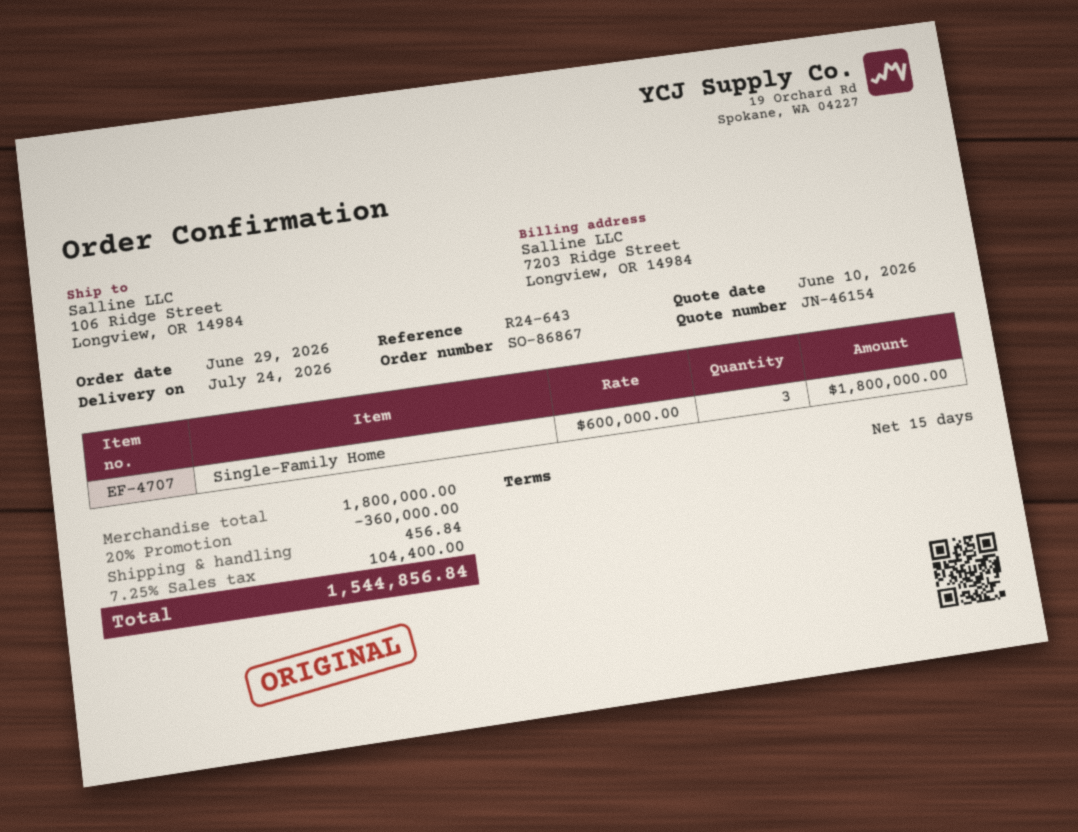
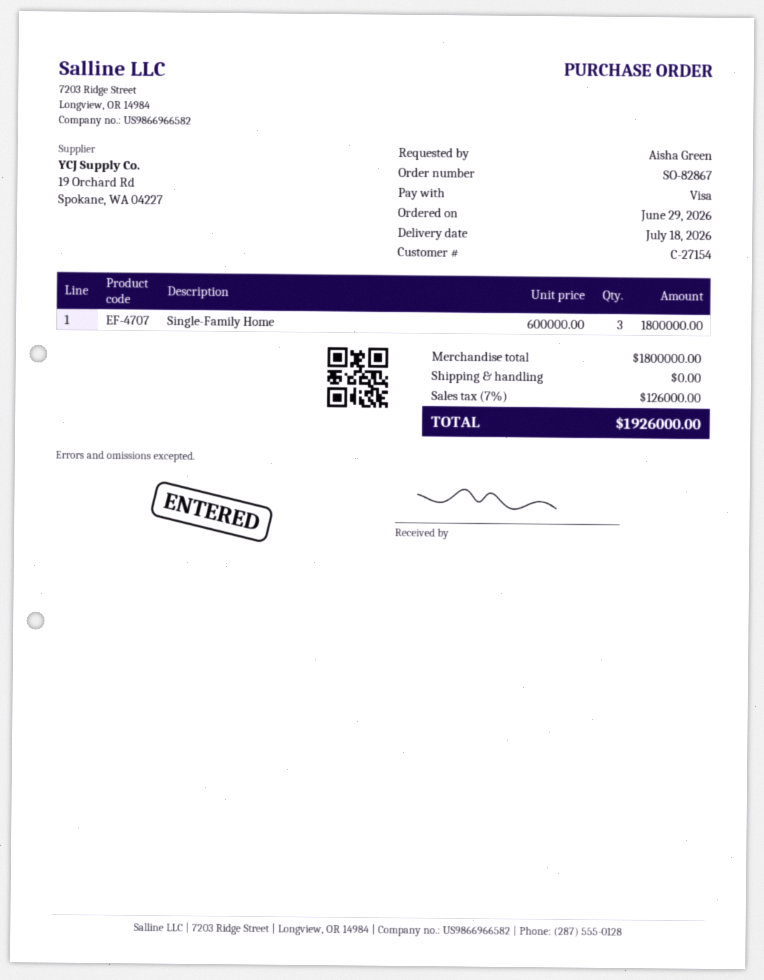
order number: SO-86867 -> SO-82867
delivery date: 2026-07-24 -> 2026-07-18
discount: 20% = 360000.00 -> none
shipping: 456.84 -> 0.00
tax: 7.25% = 104400.00 -> 7% = 126000.00
total: 1544856.84 -> 1926000.00

